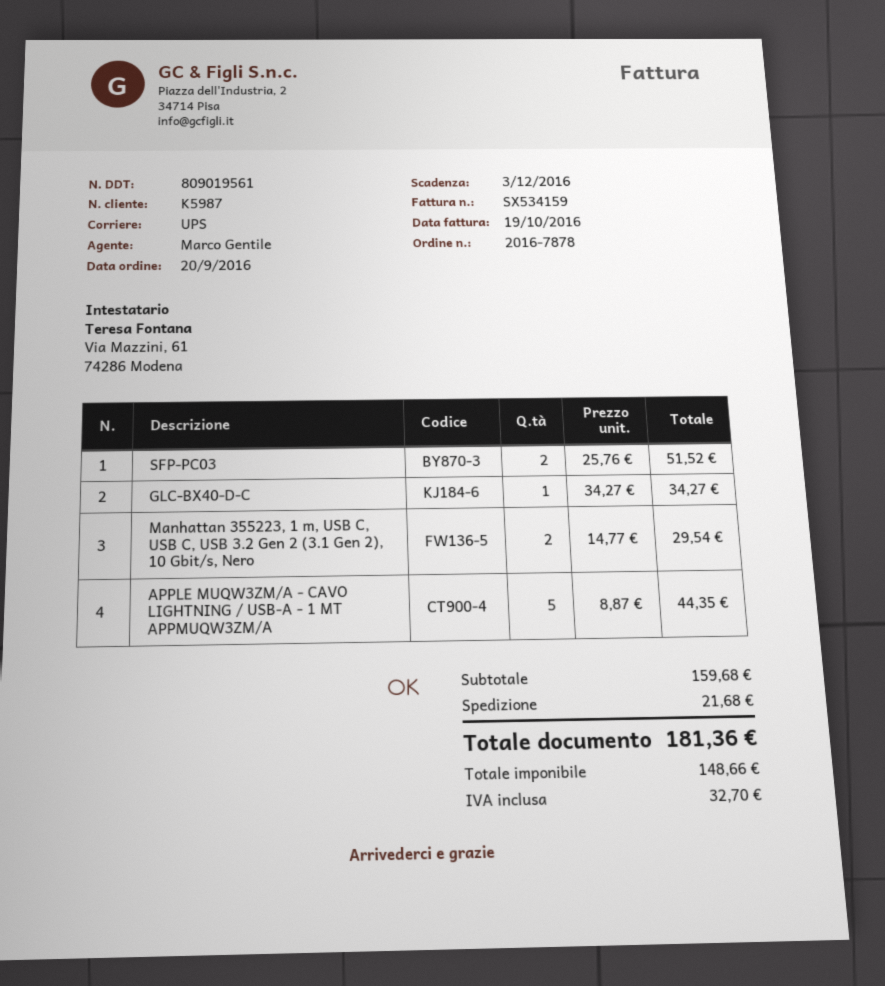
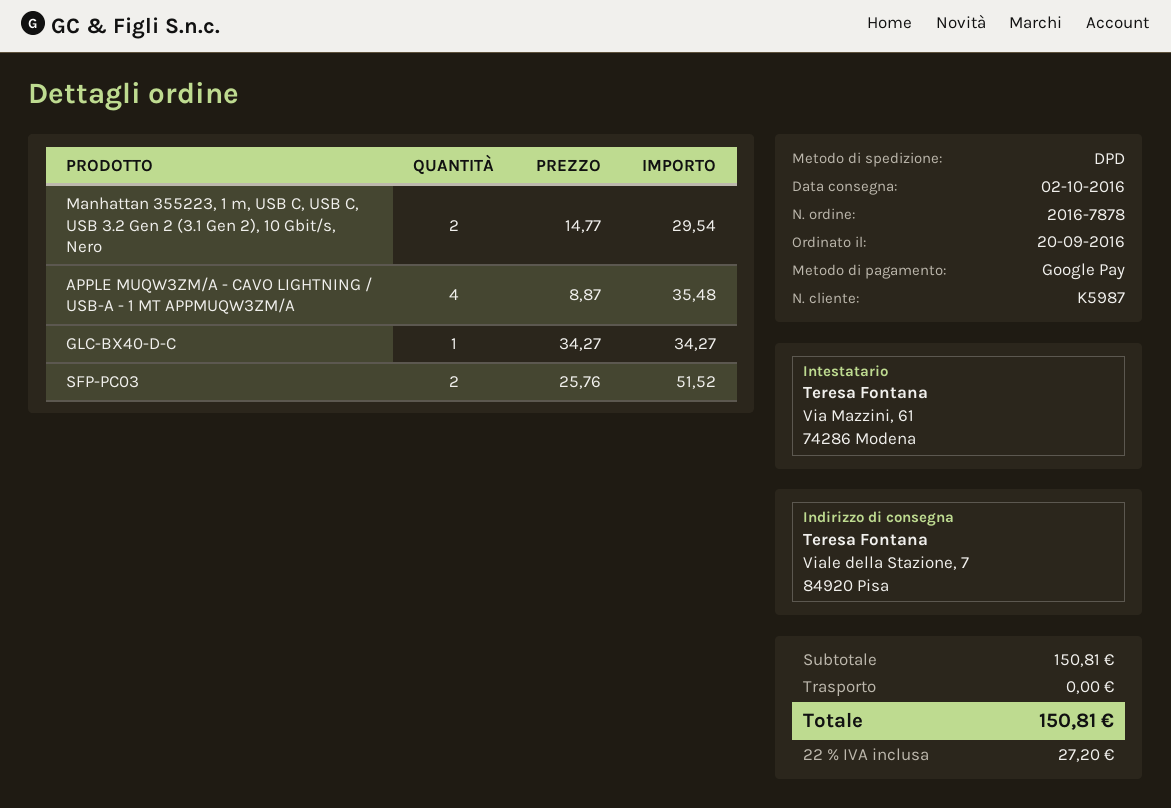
shipping method: UPS -> DPD
APPLE MUQW3ZM/A - CAVO LIGHTNING / USB-A - 1 MT APPMUQW3ZM/A: 5 x 8.87 = 44.35 -> 4 x 8.87 = 35.48
subtotal: 159.68 -> 150.81
shipping: 21.68 -> 0.00
tax: 32.70 -> 27.20
total: 181.36 -> 150.81

